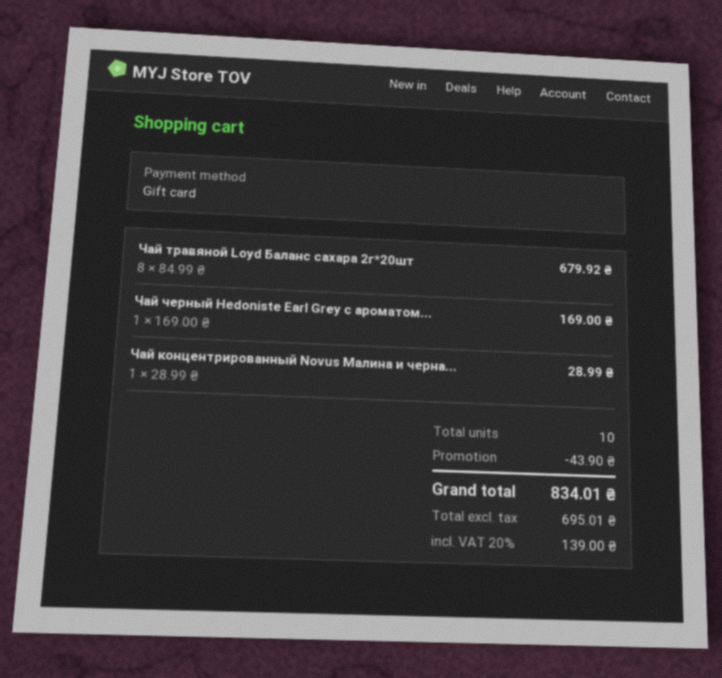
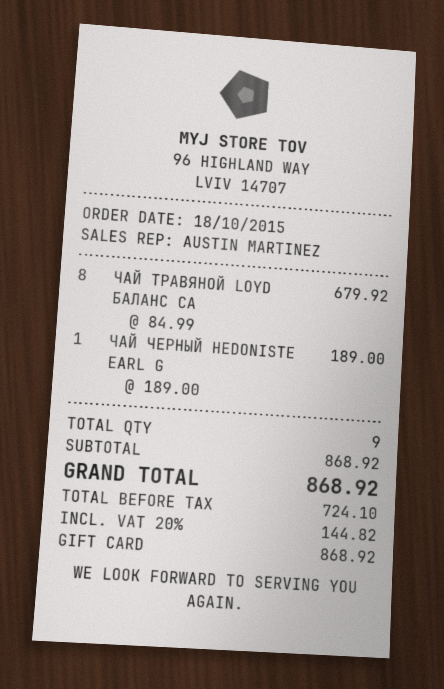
Чай черный Hedoniste Earl Grey с ароматом...: 1 x 169.00 = 169.00 -> 1 x 189.00 = 189.00
Чай концентрированный Novus Малина и черна...: 1 x 28.99 = 28.99 -> none
total quantity: 10 -> 9
discount: 43.90 -> none
net: 695.01 -> 724.10
tax: 20% = 139.00 -> 20% = 144.82
total: 834.01 -> 868.92

